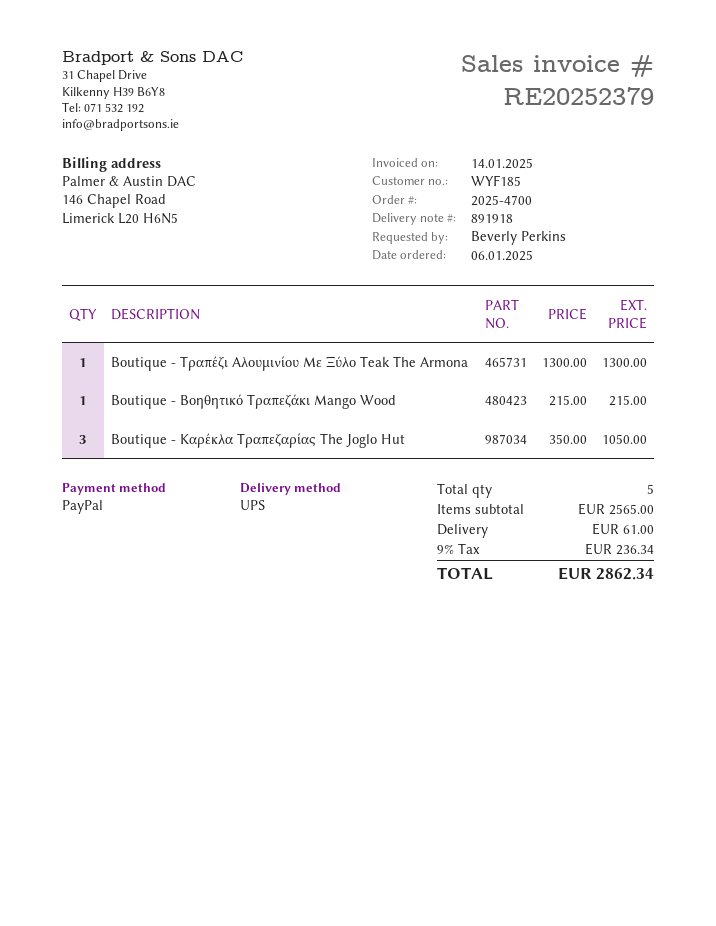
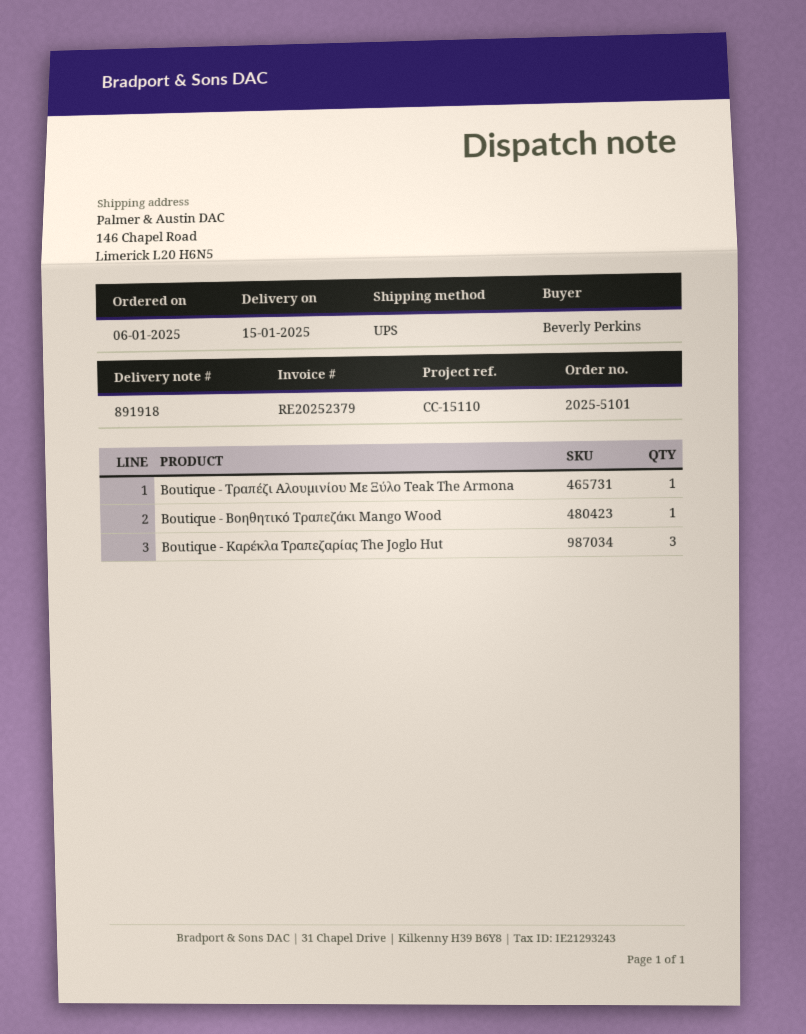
order number: 2025-4700 -> 2025-5101

